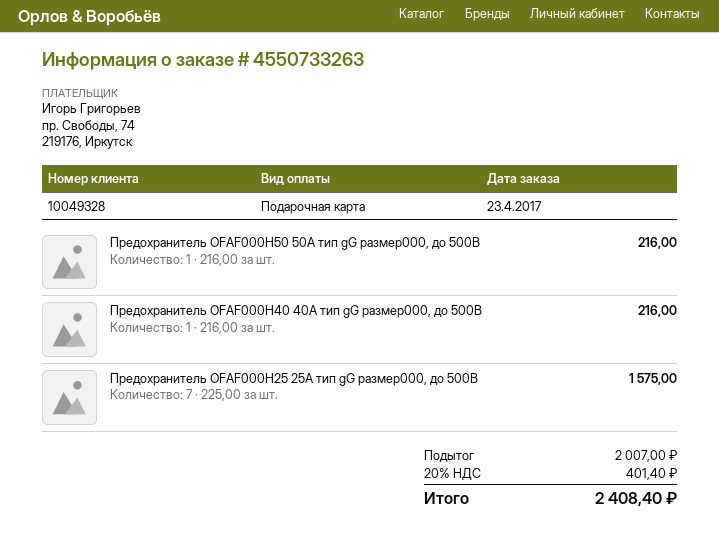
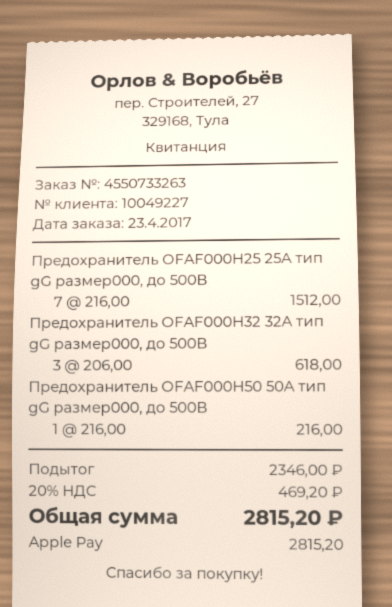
customer number: 10049328 -> 10049227
payment method: gift card -> Apple Pay
Предохранитель OFAF000H40 40A тип gG размер000, до 500В: 1 x 216.00 = 216.00 -> none
Предохранитель OFAF000H25 25A тип gG размер000, до 500В: 7 x 225.00 = 1575.00 -> 7 x 216.00 = 1512.00
Предохранитель OFAF000H32 32A тип gG размер000, до 500В: none -> 3 x 206.00 = 618.00
subtotal: 2007.00 -> 2346.00
tax: 20% = 401.40 -> 20% = 469.20
total: 2408.40 -> 2815.20

